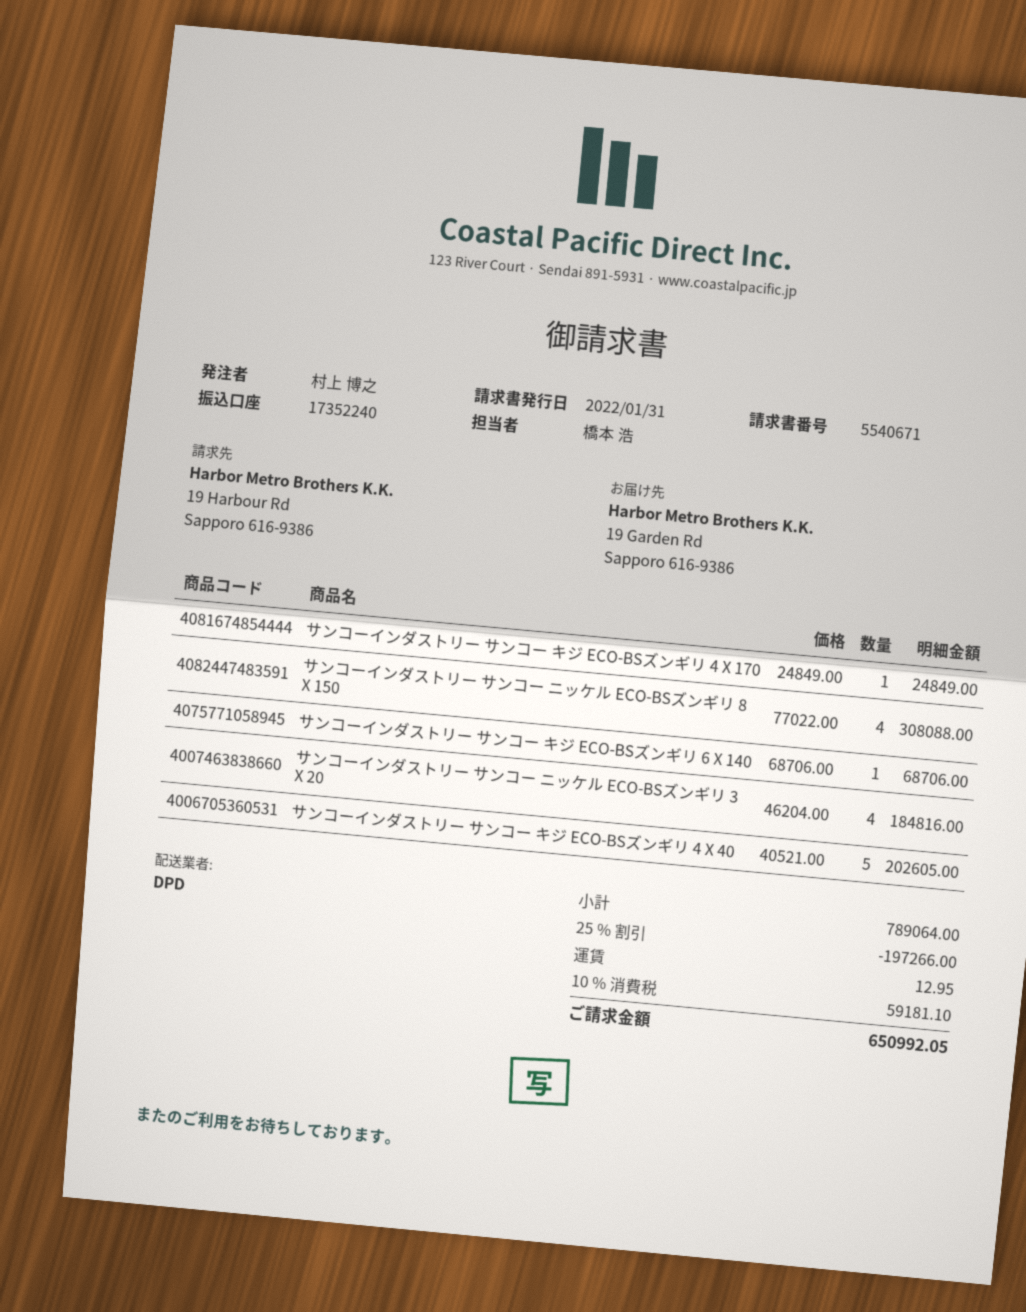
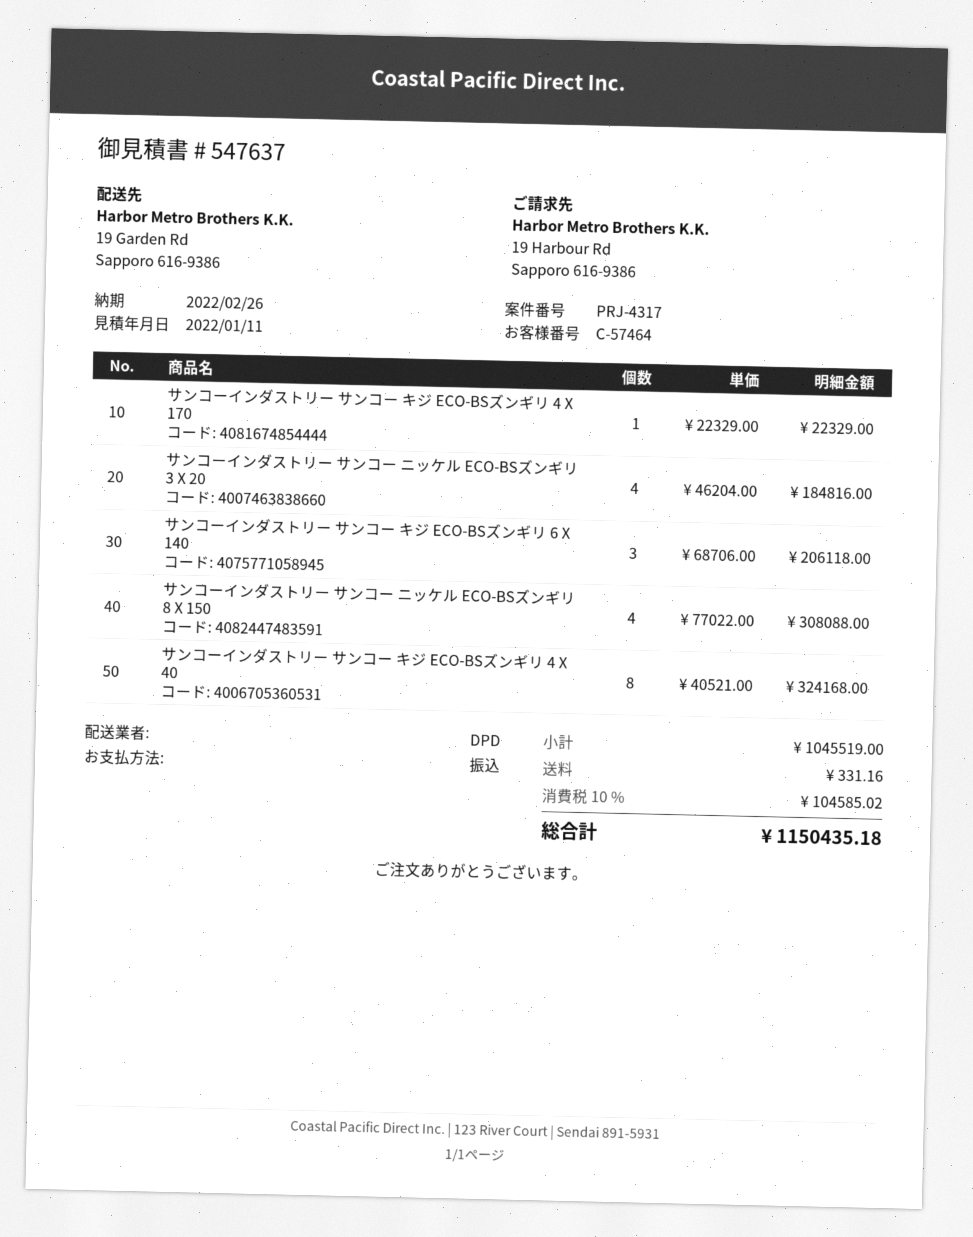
サンコーインダストリー サンコー キジ ECO-BSズンギリ 4 X 170: 1 x 24849.00 = 24849.00 -> 1 x 22329.00 = 22329.00
サンコーインダストリー サンコー キジ ECO-BSズンギリ 6 X 140: 1 x 68706.00 = 68706.00 -> 3 x 68706.00 = 206118.00
サンコーインダストリー サンコー キジ ECO-BSズンギリ 4 X 40: 5 x 40521.00 = 202605.00 -> 8 x 40521.00 = 324168.00
subtotal: 789064.00 -> 1045519.00
discount: 25% = 197266.00 -> none
shipping: 12.95 -> 331.16
tax: 10% = 59181.10 -> 10% = 104585.02
total: 650992.05 -> 1150435.18

